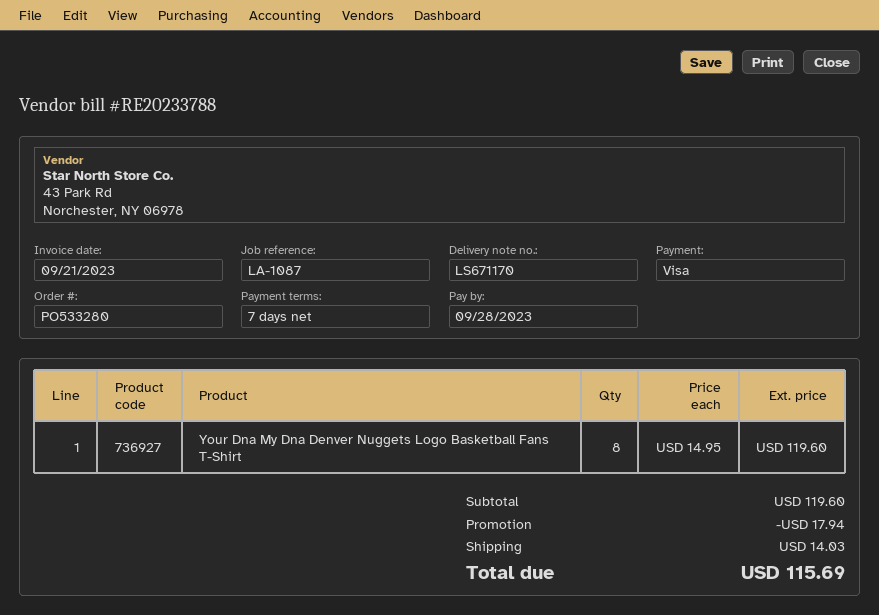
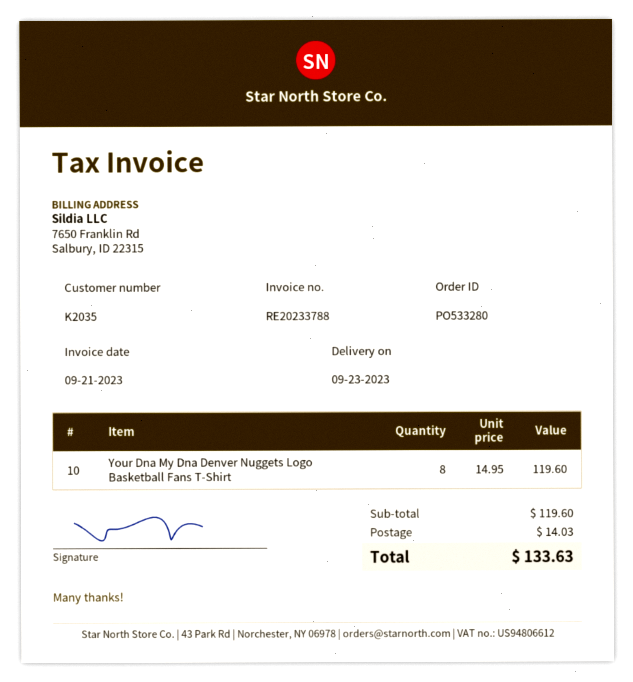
discount: 17.94 -> none
total: 115.69 -> 133.63

